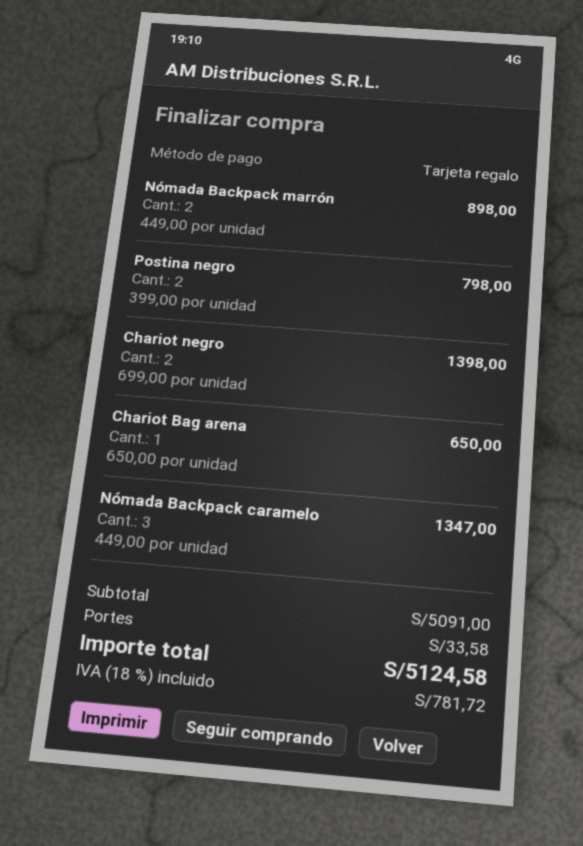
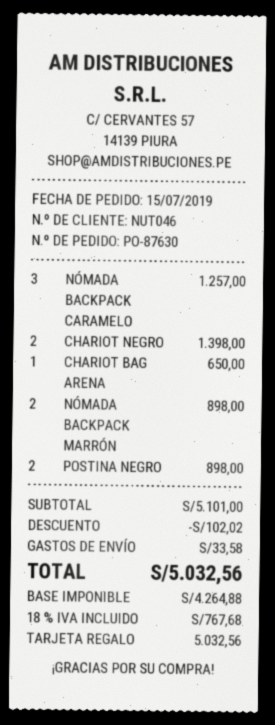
Postina negro: 2 for 798.00 -> 2 for 898.00
Nómada Backpack caramelo: 3 for 1347.00 -> 3 for 1257.00
subtotal: 5091.00 -> 5101.00
discount: none -> 102.02
tax: 18% = 781.72 -> 18% = 767.68
total: 5124.58 -> 5032.56

